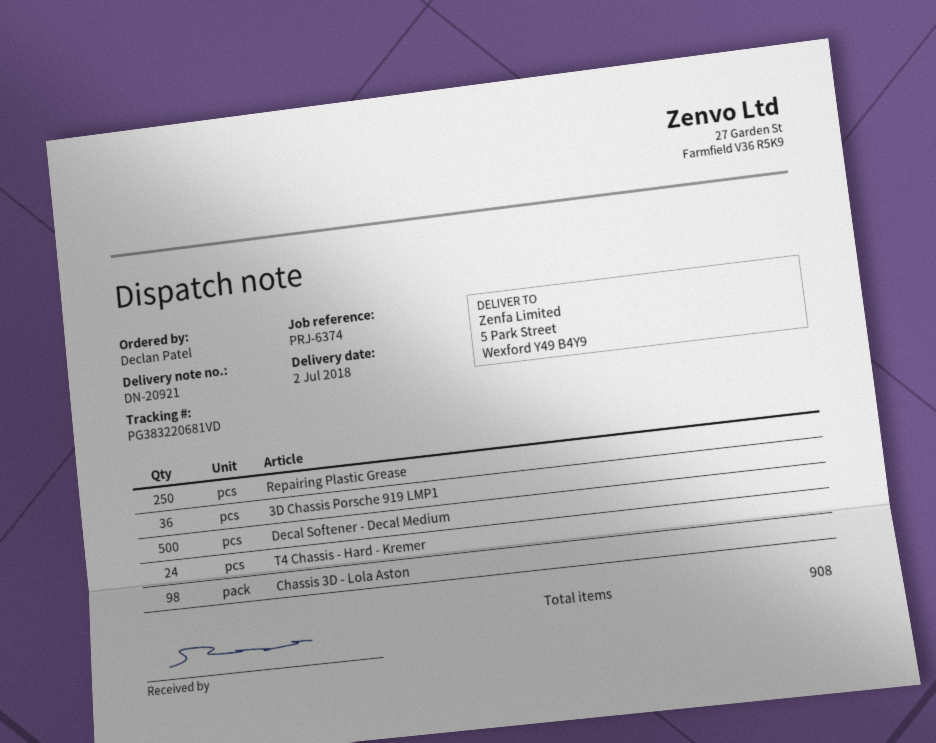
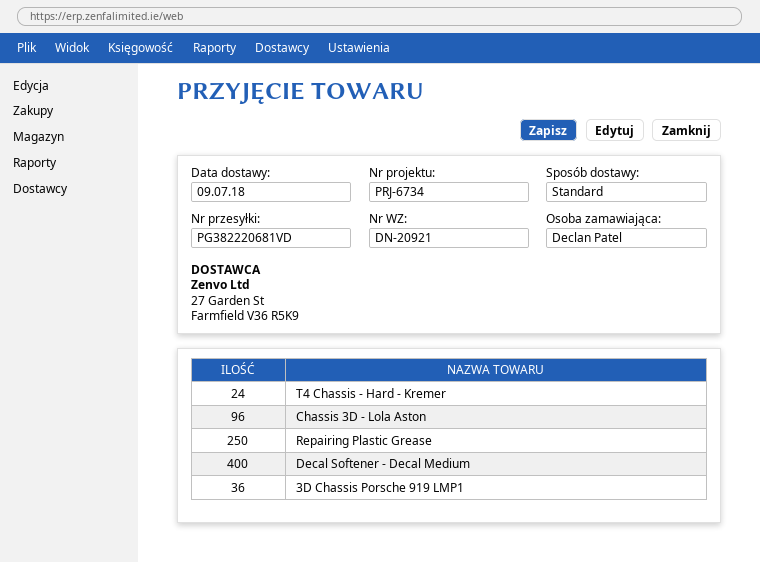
delivery date: 2018-07-02 -> 2018-07-09
reference: PRJ-6374 -> PRJ-6734
tracking number: PG383220681VD -> PG382220681VD
Decal Softener - Decal Medium: 500 -> 400
Chassis 3D - Lola Aston: 98 -> 96

